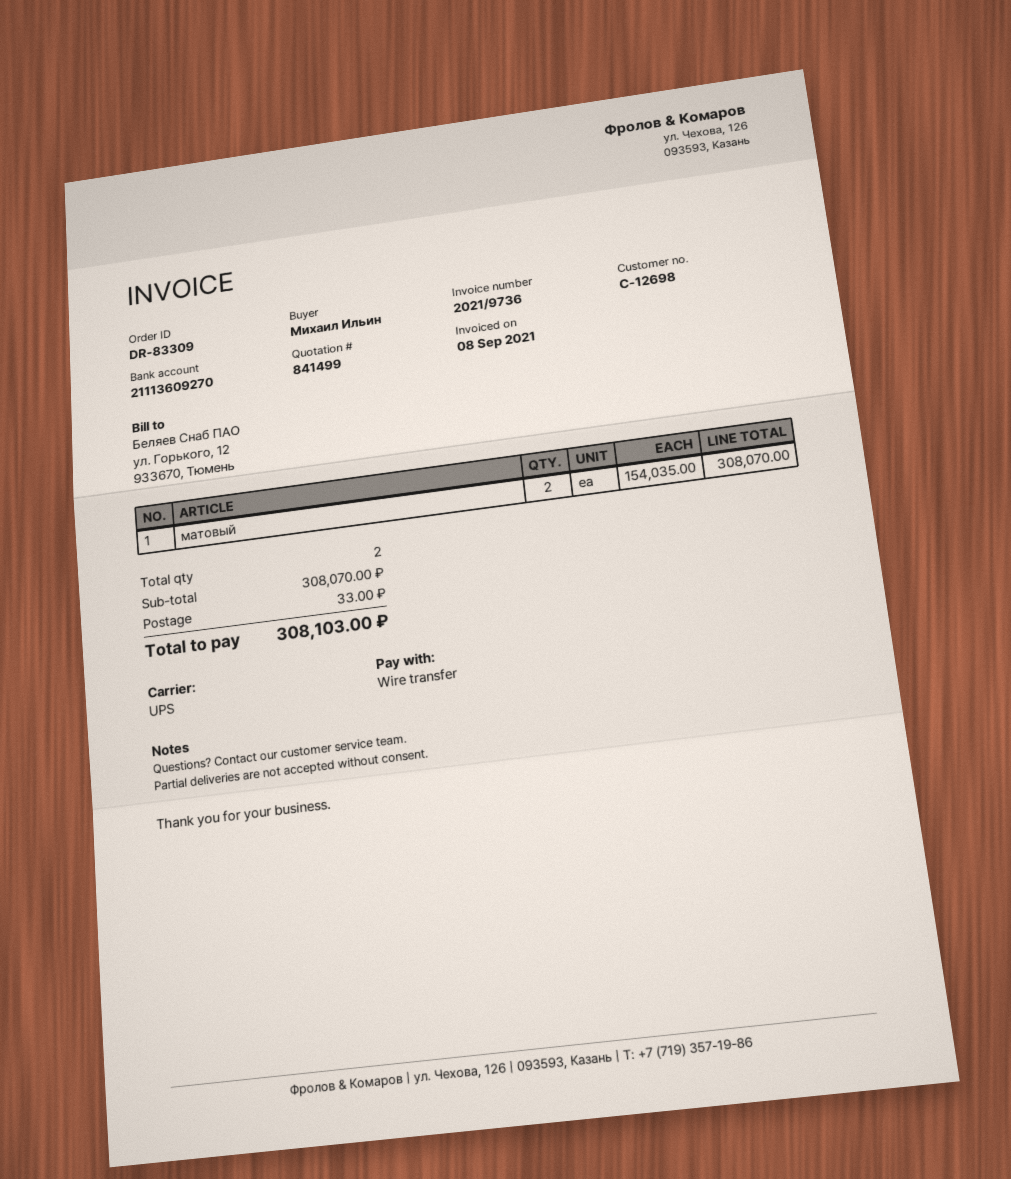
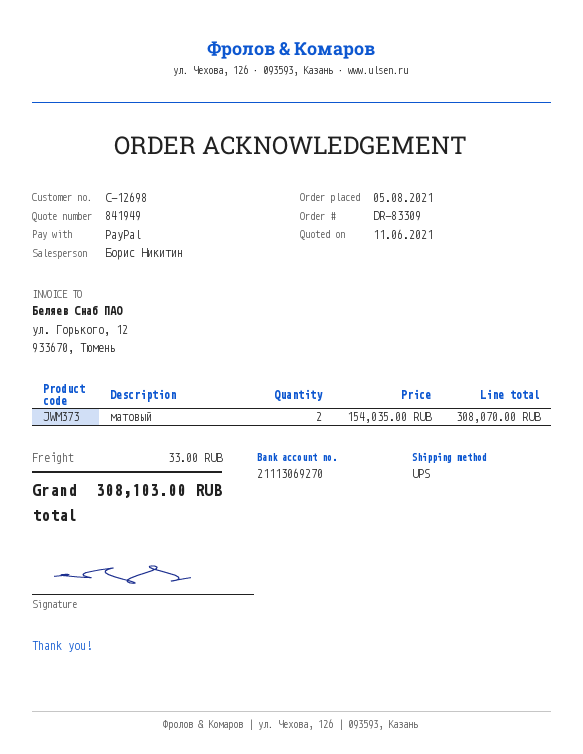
quote number: 841499 -> 841949
payment method: bank transfer -> PayPal
bank account: 21113609270 -> 21113069270

